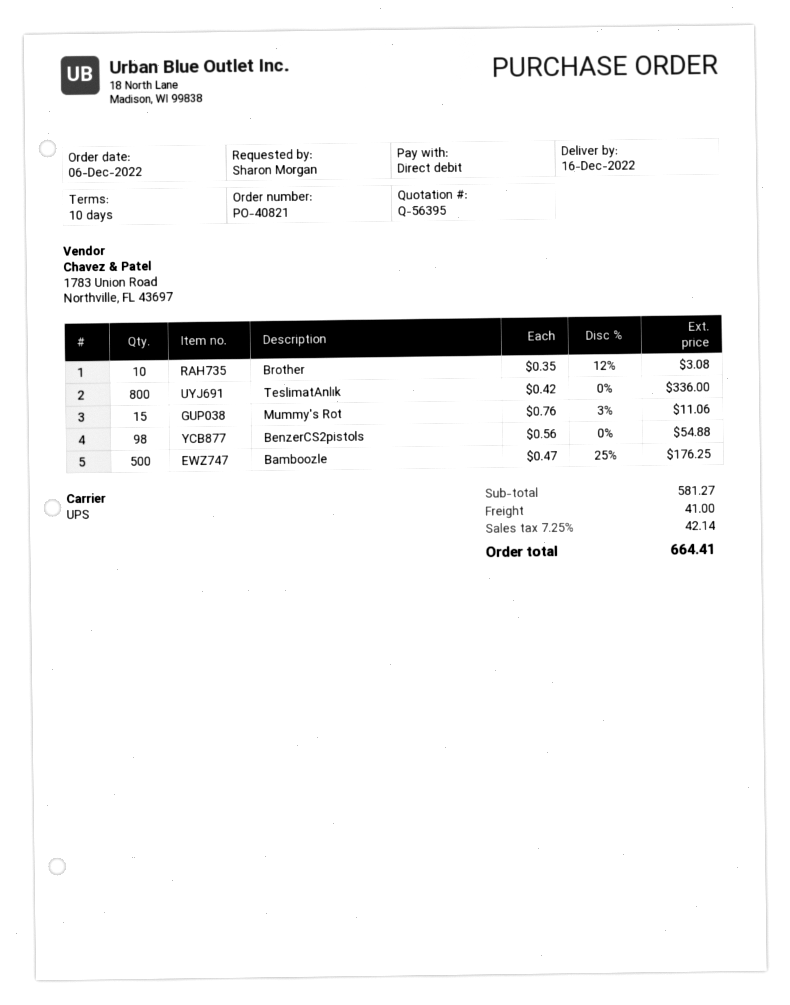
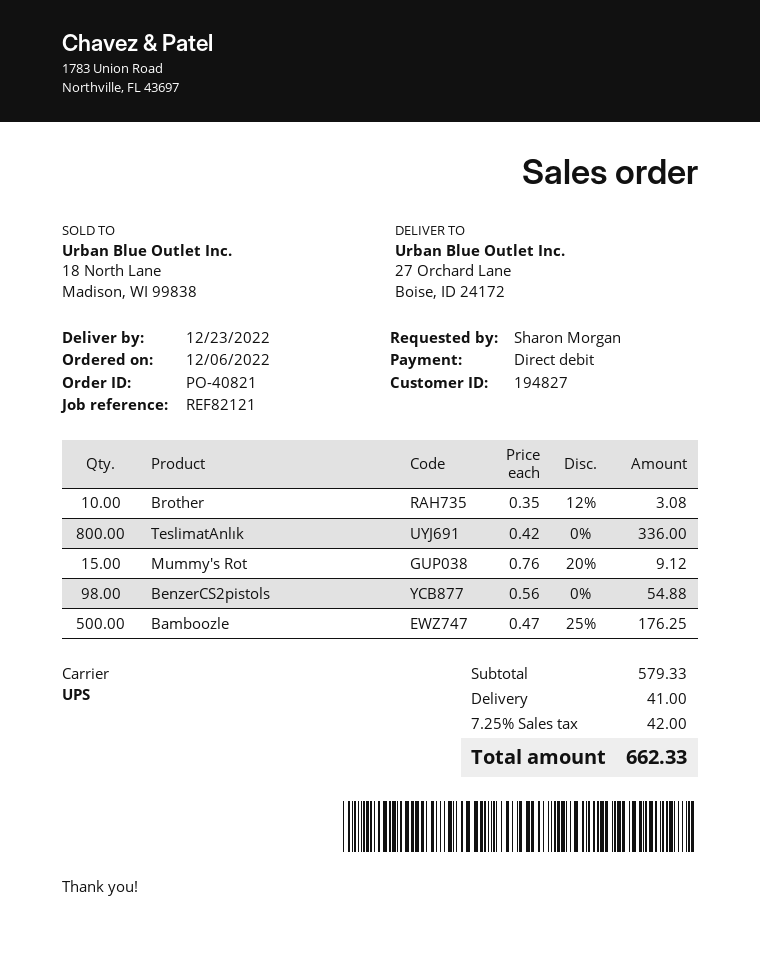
delivery date: 2022-12-16 -> 2022-12-23
Mummy's Rot: 15 x 0.76 - 3% = 11.06 -> 15 x 0.76 - 20% = 9.12
subtotal: 581.27 -> 579.33
tax: 7.25% = 42.14 -> 7.25% = 42.00
total: 664.41 -> 662.33

